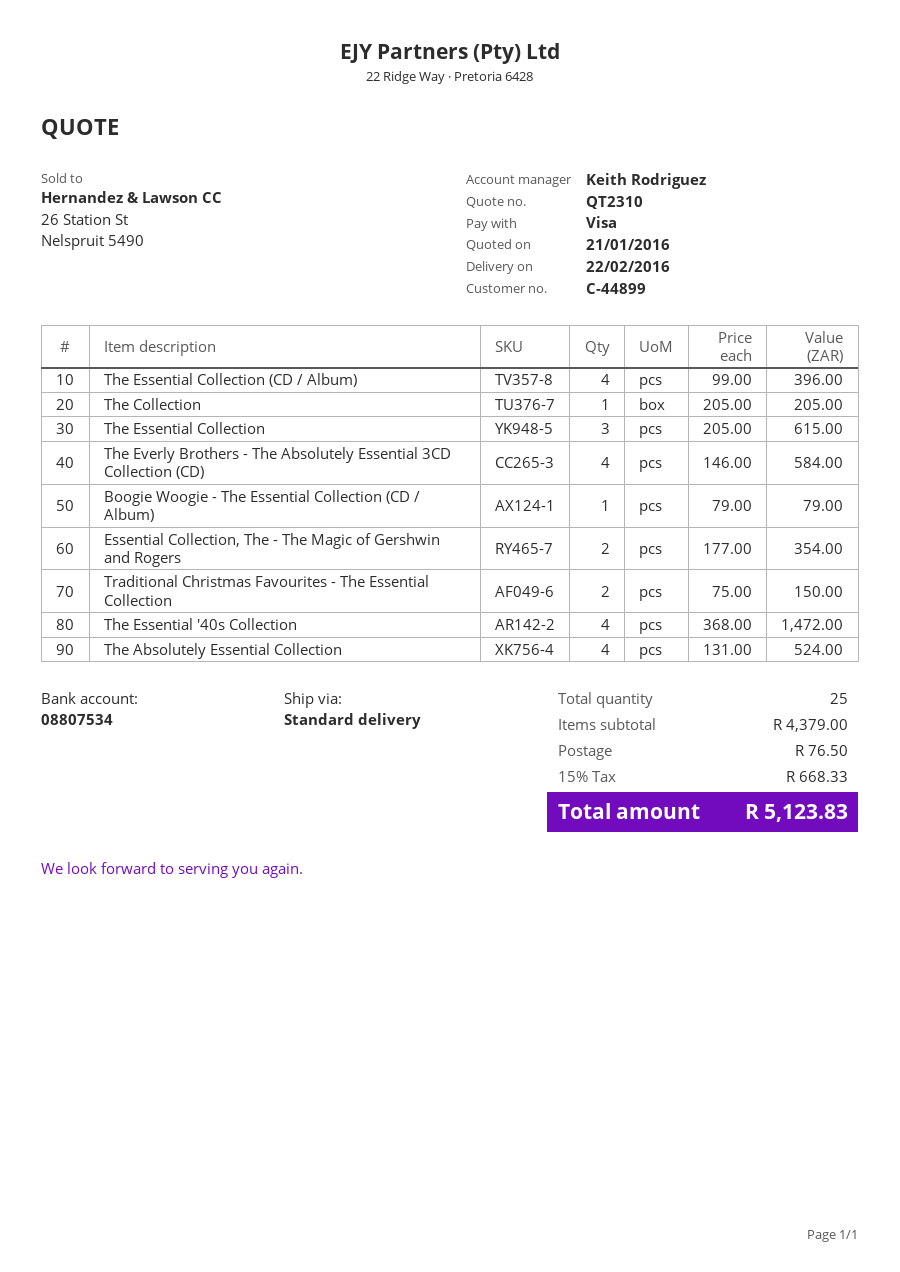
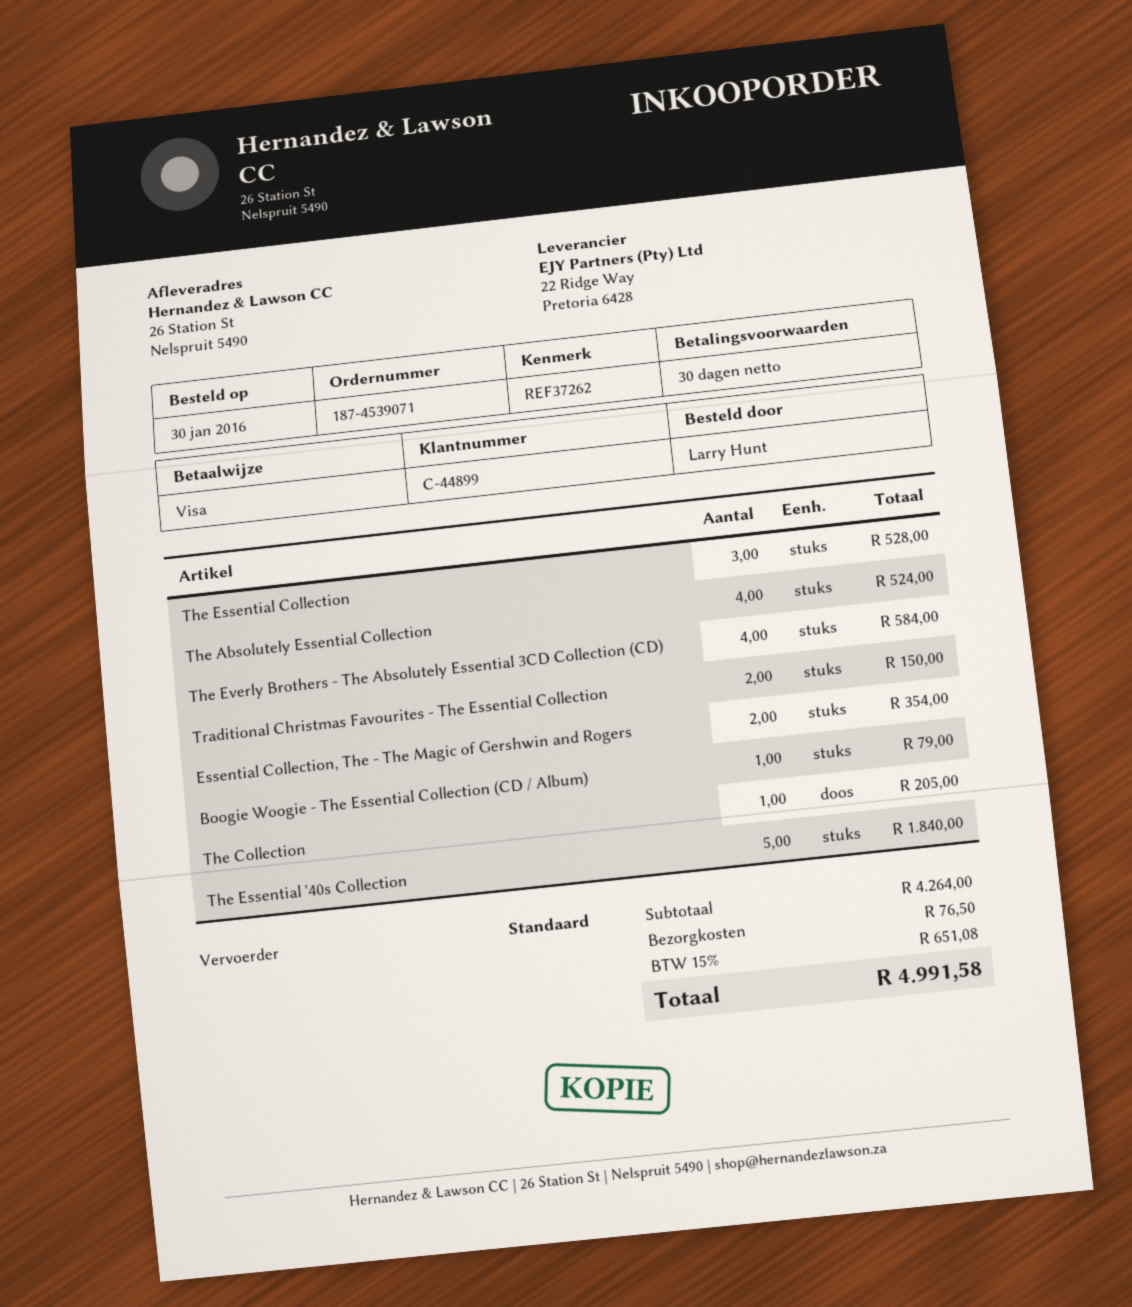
The Essential Collection (CD / Album): 4 for 396.00 -> none
The Essential Collection: 3 for 615.00 -> 3 for 528.00
The Essential '40s Collection: 4 for 1472.00 -> 5 for 1840.00
subtotal: 4379.00 -> 4264.00
tax: 15% = 668.33 -> 15% = 651.08
total: 5123.83 -> 4991.58

